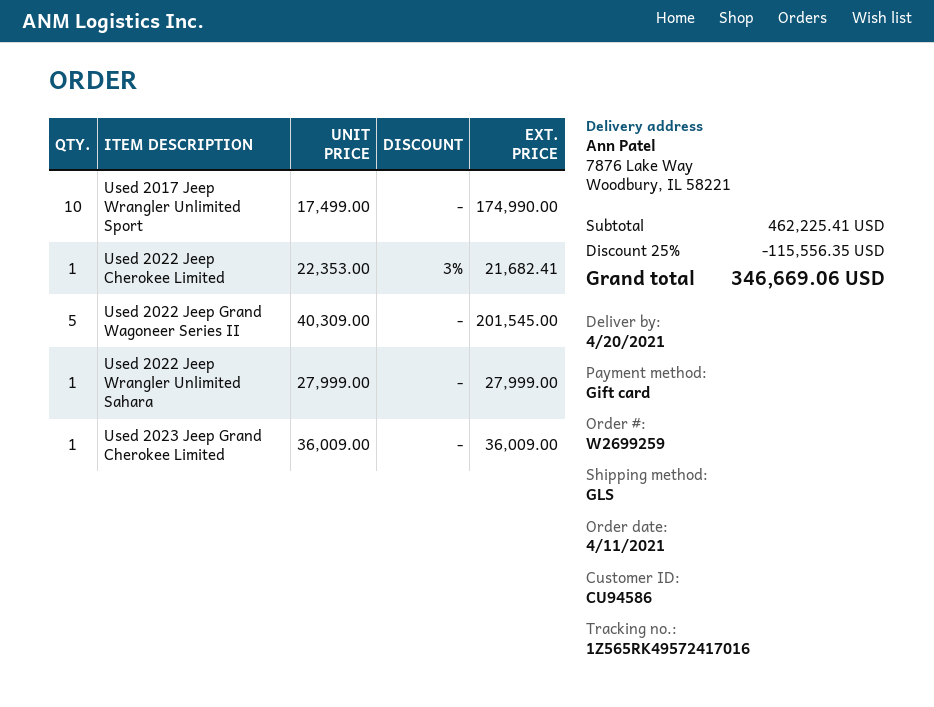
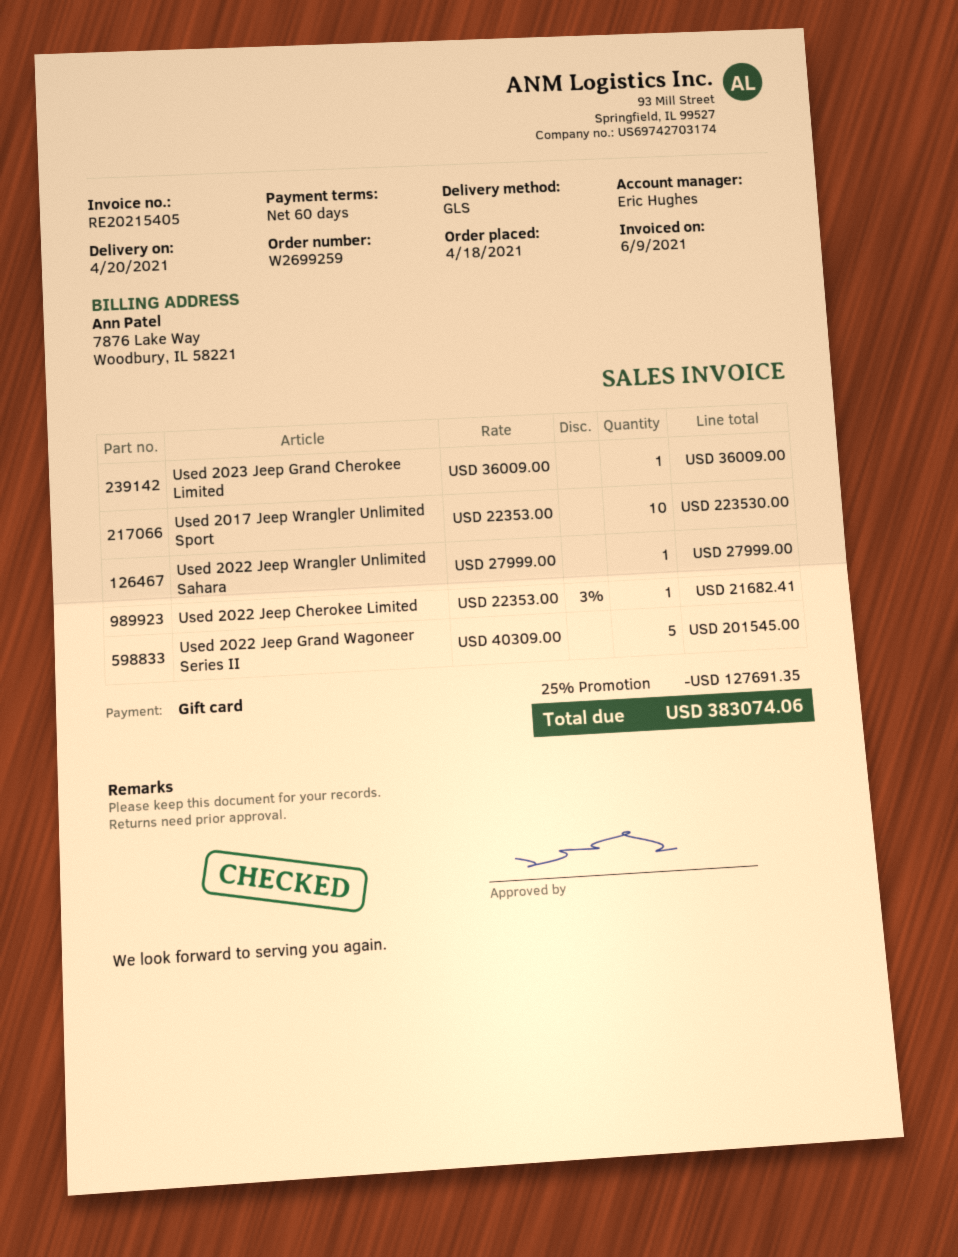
order date: 2021-04-11 -> 2021-04-18
Used 2017 Jeep Wrangler Unlimited Sport: 10 x 17499.00 = 174990.00 -> 10 x 22353.00 = 223530.00
discount: 25% = 115556.35 -> 25% = 127691.35
total: 346669.06 -> 383074.06

